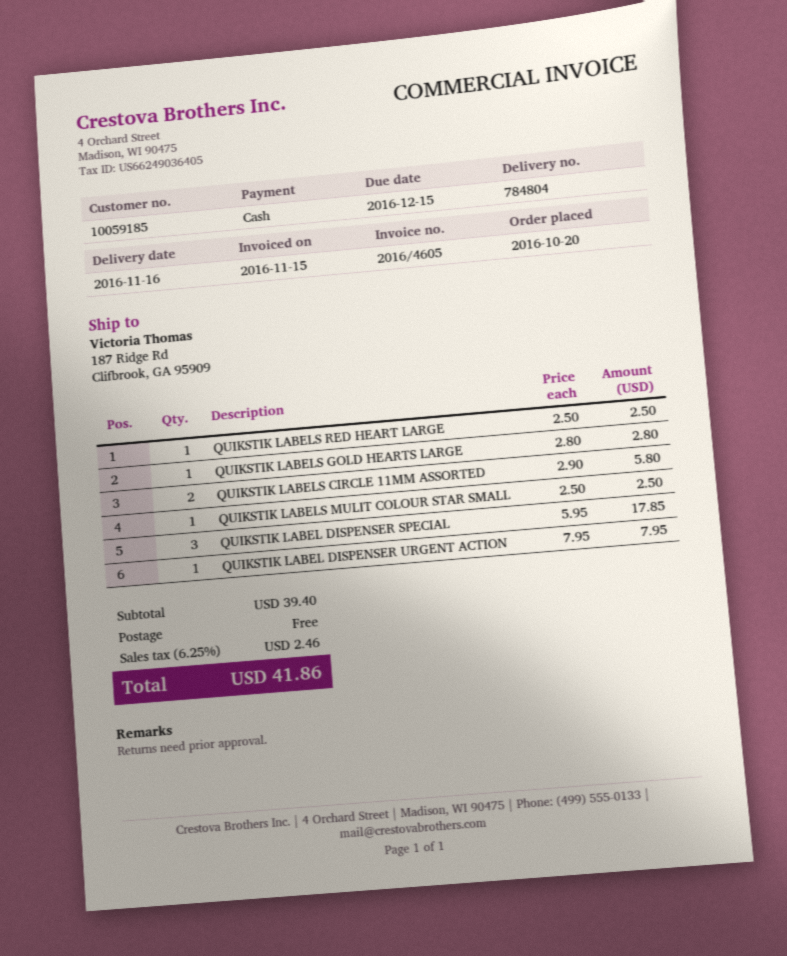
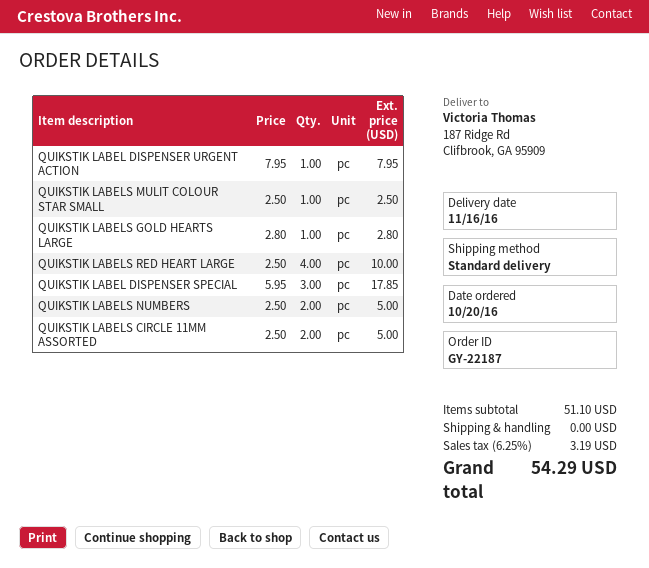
QUIKSTIK LABELS RED HEART LARGE: 1 x 2.50 = 2.50 -> 4 x 2.50 = 10.00
QUIKSTIK LABELS CIRCLE 11MM ASSORTED: 2 x 2.90 = 5.80 -> 2 x 2.50 = 5.00
QUIKSTIK LABELS NUMBERS: none -> 2 x 2.50 = 5.00
subtotal: 39.40 -> 51.10
tax: 6.25% = 2.46 -> 6.25% = 3.19
total: 41.86 -> 54.29

